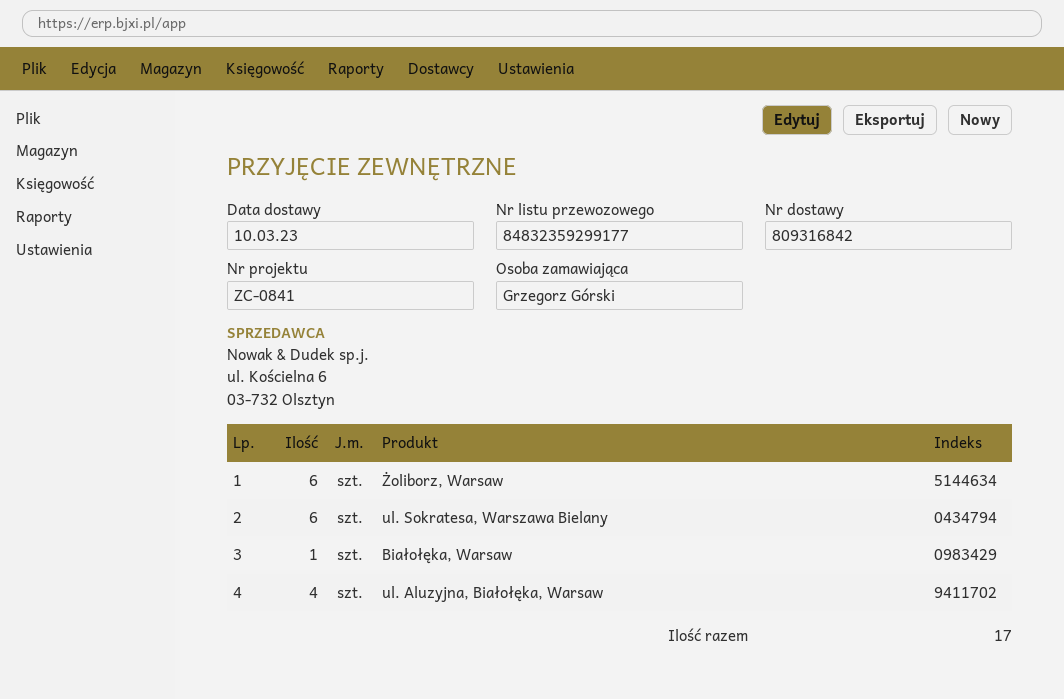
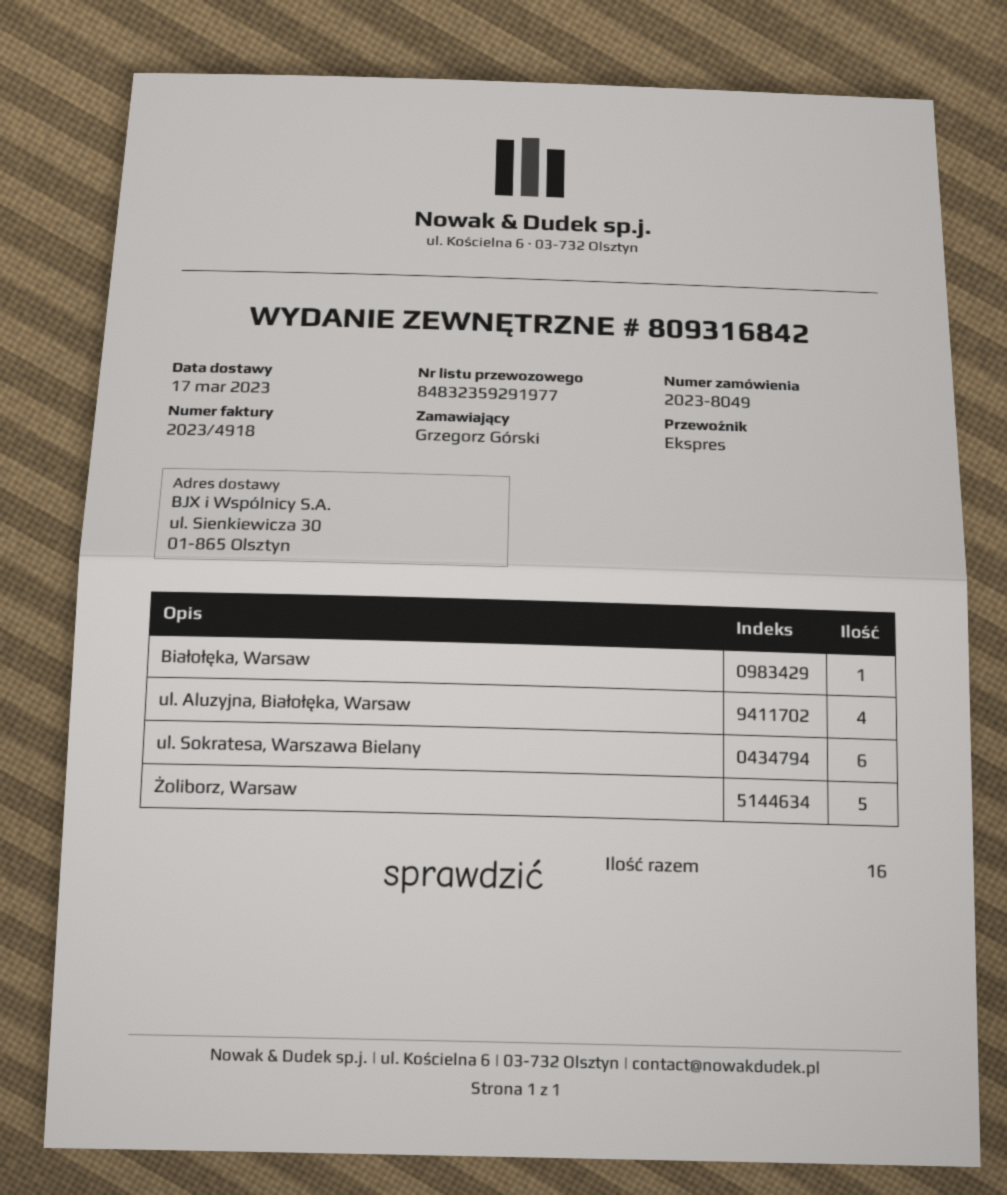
delivery date: 2023-03-10 -> 2023-03-17
tracking number: 84832359299177 -> 84832359291977
Żoliborz, Warsaw: 6 -> 5
total quantity: 17 -> 16

